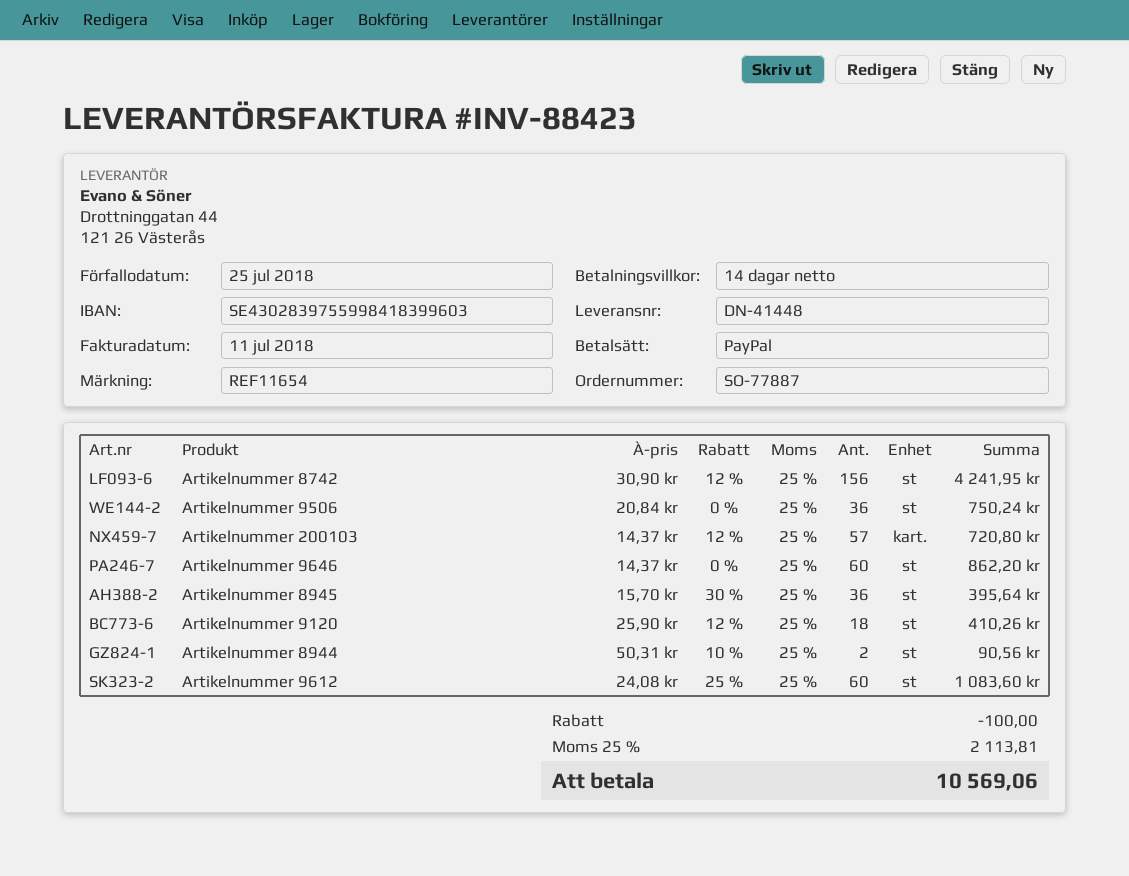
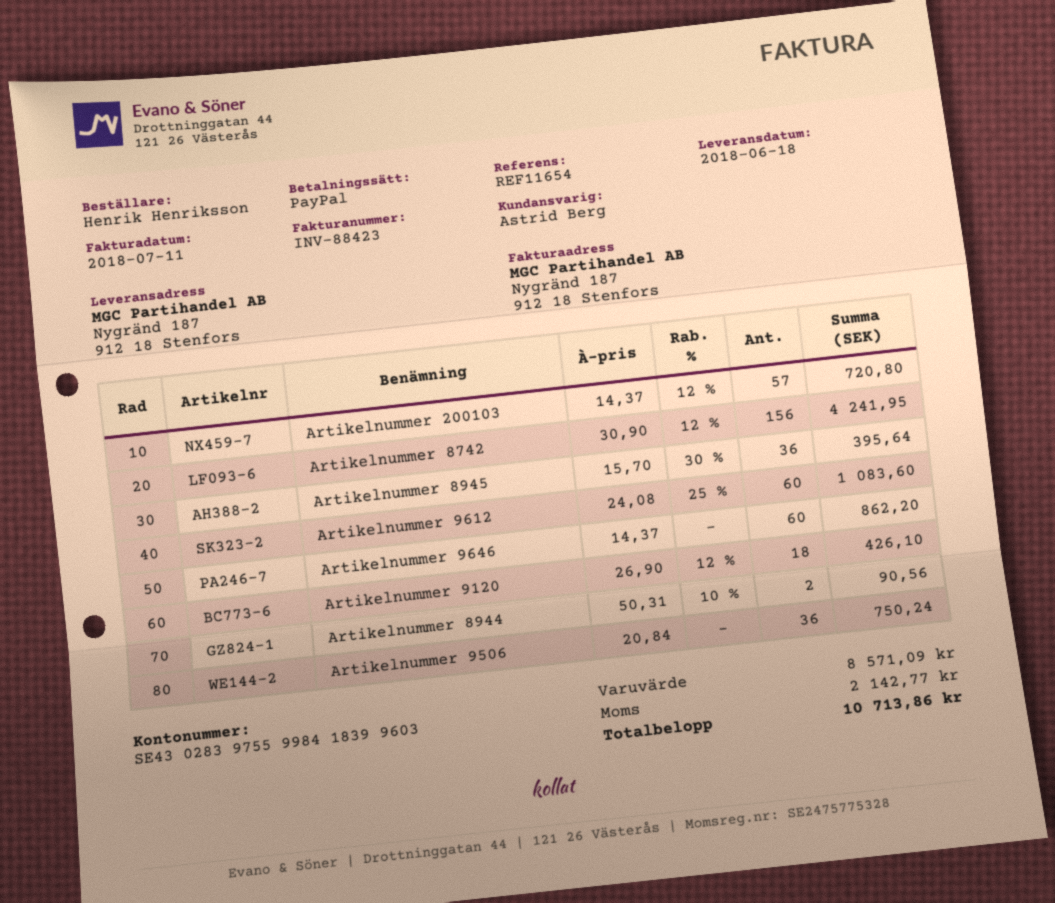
Artikelnummer 9120: 18 x 25.90 - 12% = 410.26 -> 18 x 26.90 - 12% = 426.10
discount: 100.00 -> none
tax: 2113.81 -> 2142.77
total: 10569.06 -> 10713.86

